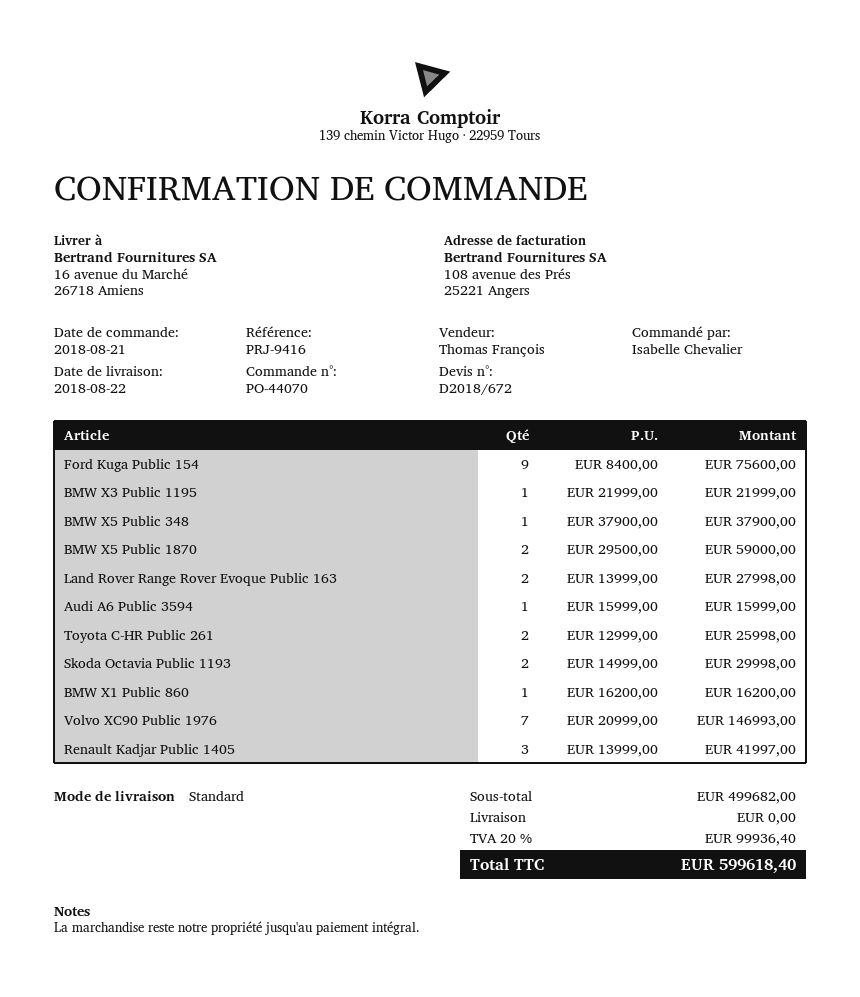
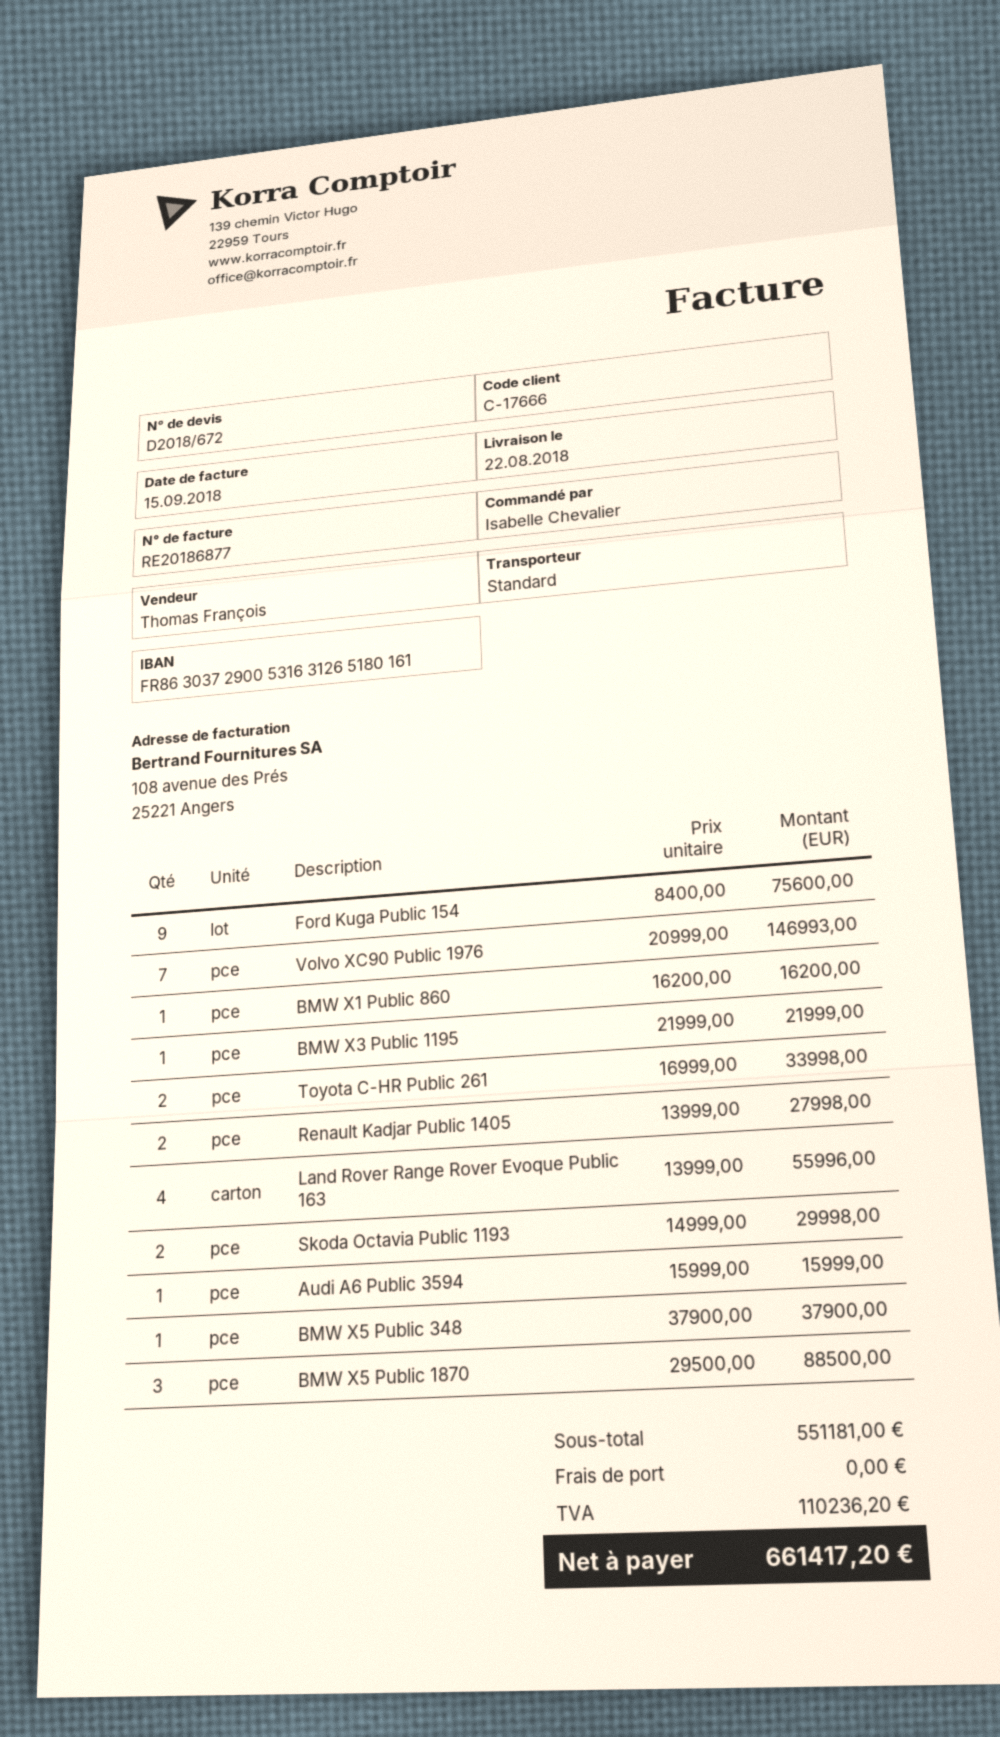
BMW X5 Public 1870: 2 x 29500.00 = 59000.00 -> 3 x 29500.00 = 88500.00
Land Rover Range Rover Evoque Public 163: 2 x 13999.00 = 27998.00 -> 4 x 13999.00 = 55996.00
Toyota C-HR Public 261: 2 x 12999.00 = 25998.00 -> 2 x 16999.00 = 33998.00
Renault Kadjar Public 1405: 3 x 13999.00 = 41997.00 -> 2 x 13999.00 = 27998.00
subtotal: 499682.00 -> 551181.00
tax: 99936.40 -> 110236.20
total: 599618.40 -> 661417.20

